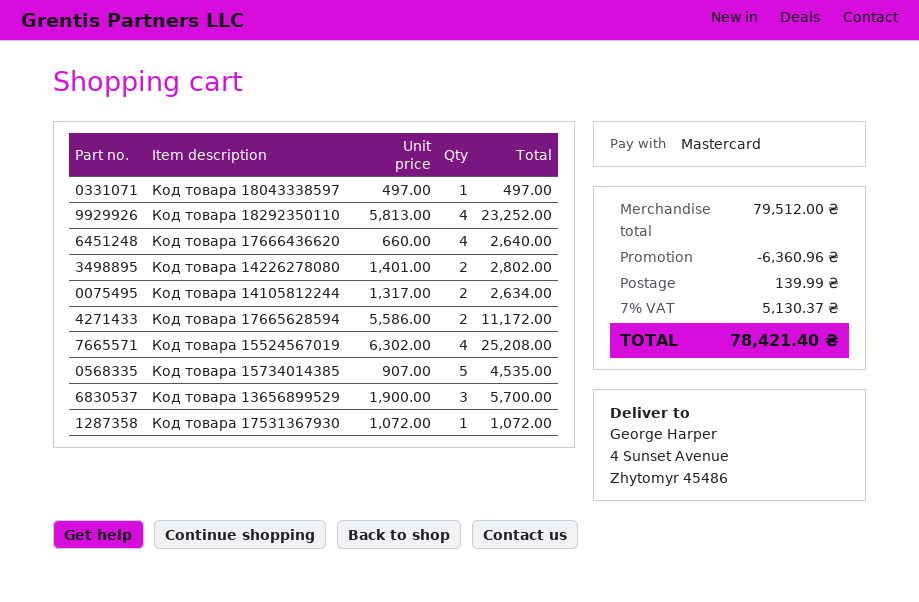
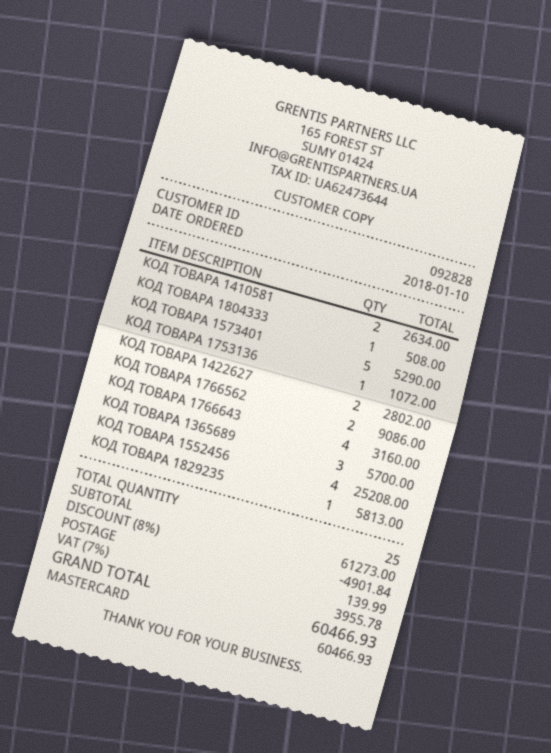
Код товара 18043338597: 1 for 497.00 -> 1 for 508.00
Код товара 18292350110: 4 for 23252.00 -> 1 for 5813.00
Код товара 17666436620: 4 for 2640.00 -> 4 for 3160.00
Код товара 17665628594: 2 for 11172.00 -> 2 for 9086.00
Код товара 15734014385: 5 for 4535.00 -> 5 for 5290.00
subtotal: 79512.00 -> 61273.00
discount: 6360.96 -> 4901.84
tax: 7% = 5130.37 -> 7% = 3955.78
total: 78421.40 -> 60466.93

